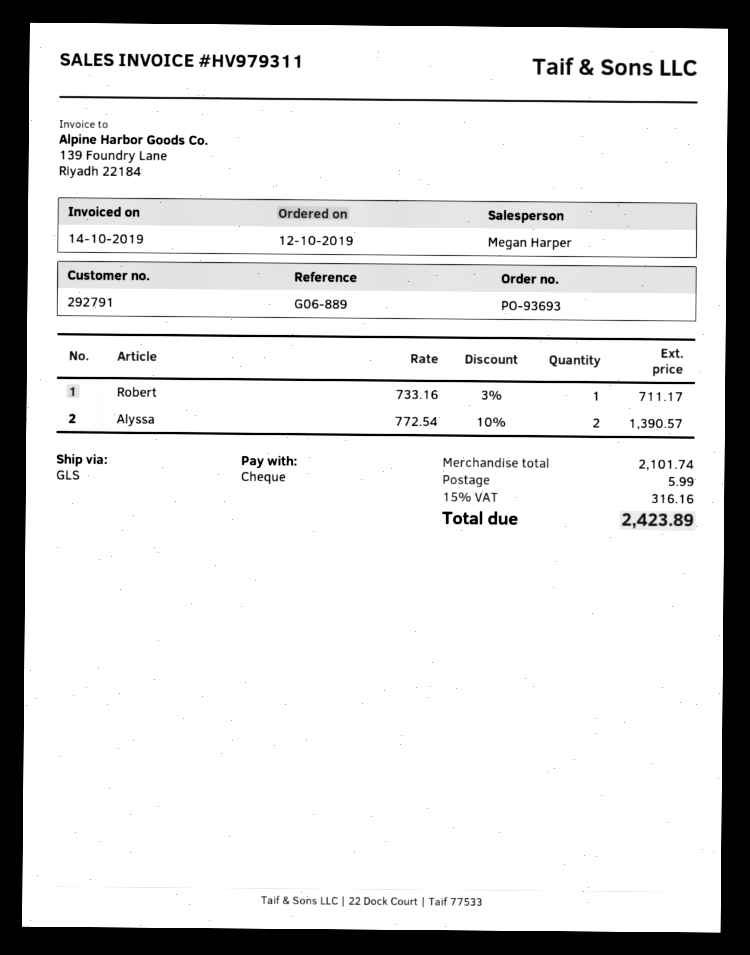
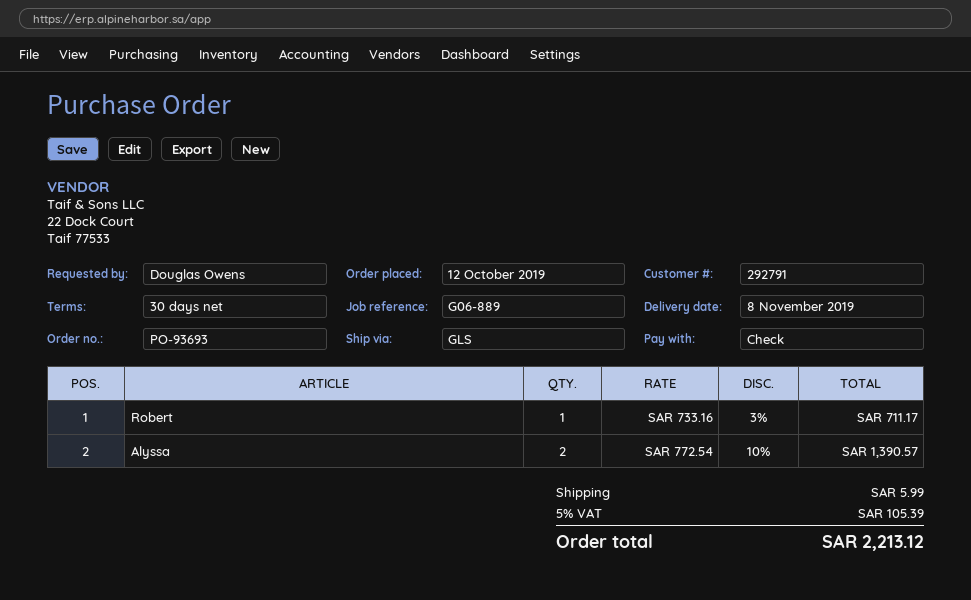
tax: 15% = 316.16 -> 5% = 105.39
total: 2423.89 -> 2213.12

